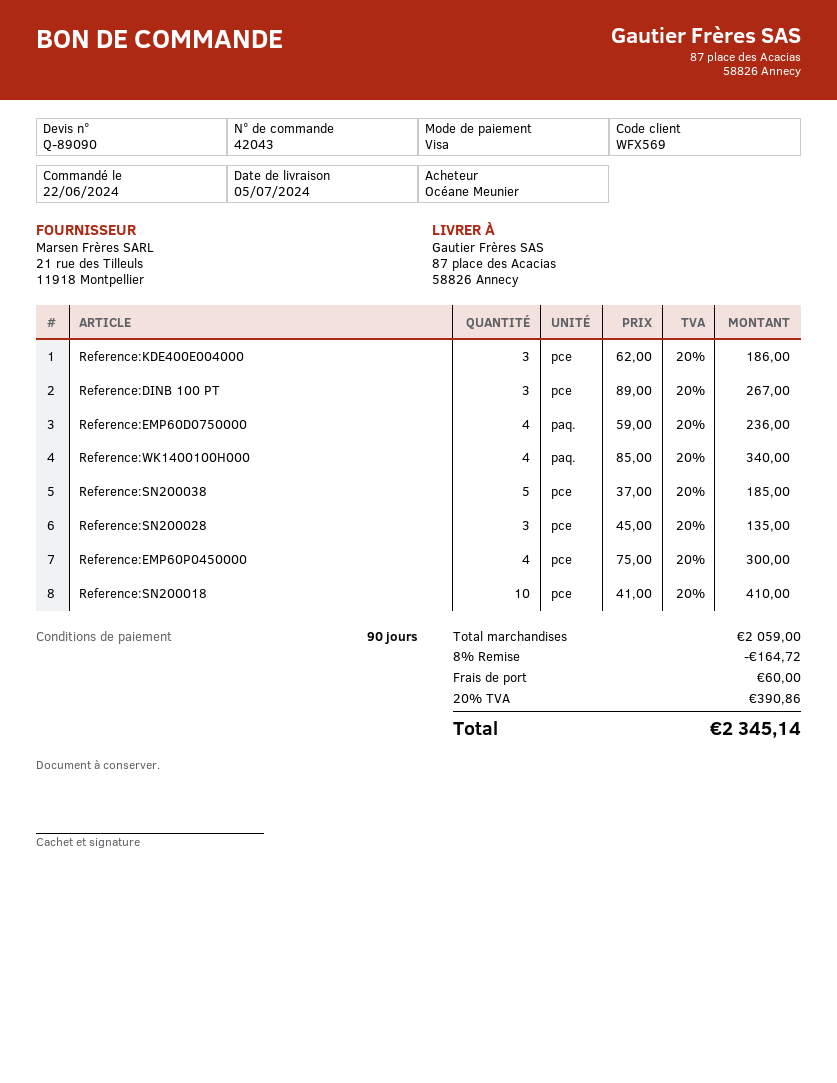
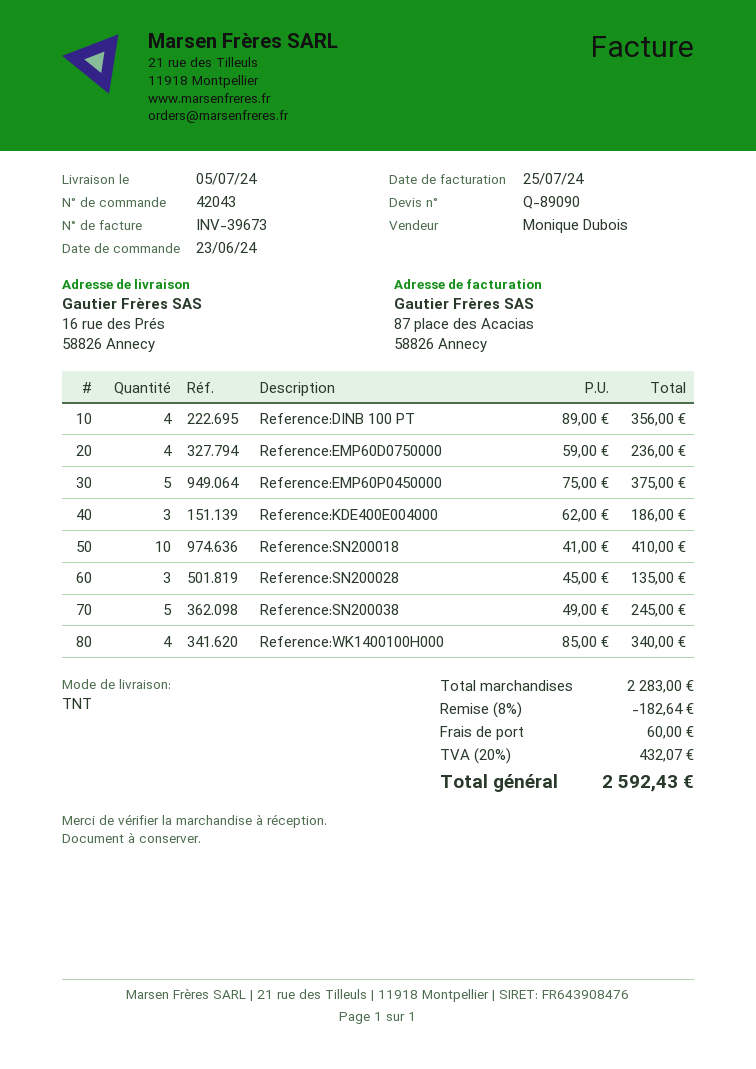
order date: 2024-06-22 -> 2024-06-23
ship to: 87 place des Acacias, 58826 Annecy -> 16 rue des Prés, 58826 Annecy
Reference:DINB 100 PT: 3 x 89.00 = 267.00 -> 4 x 89.00 = 356.00
Reference:SN200038: 5 x 37.00 = 185.00 -> 5 x 49.00 = 245.00
Reference:EMP60P0450000: 4 x 75.00 = 300.00 -> 5 x 75.00 = 375.00
subtotal: 2059.00 -> 2283.00
discount: 8% = 164.72 -> 8% = 182.64
tax: 20% = 390.86 -> 20% = 432.07
total: 2345.14 -> 2592.43

